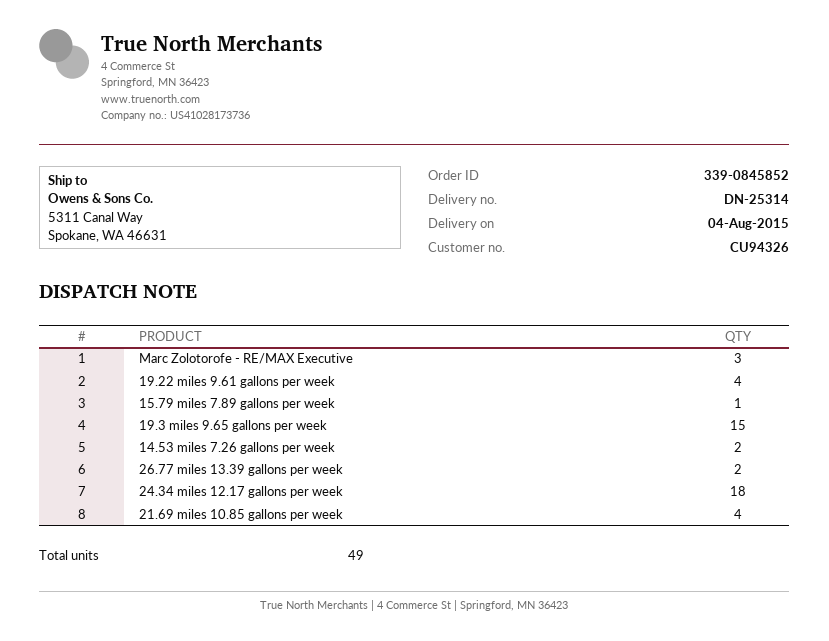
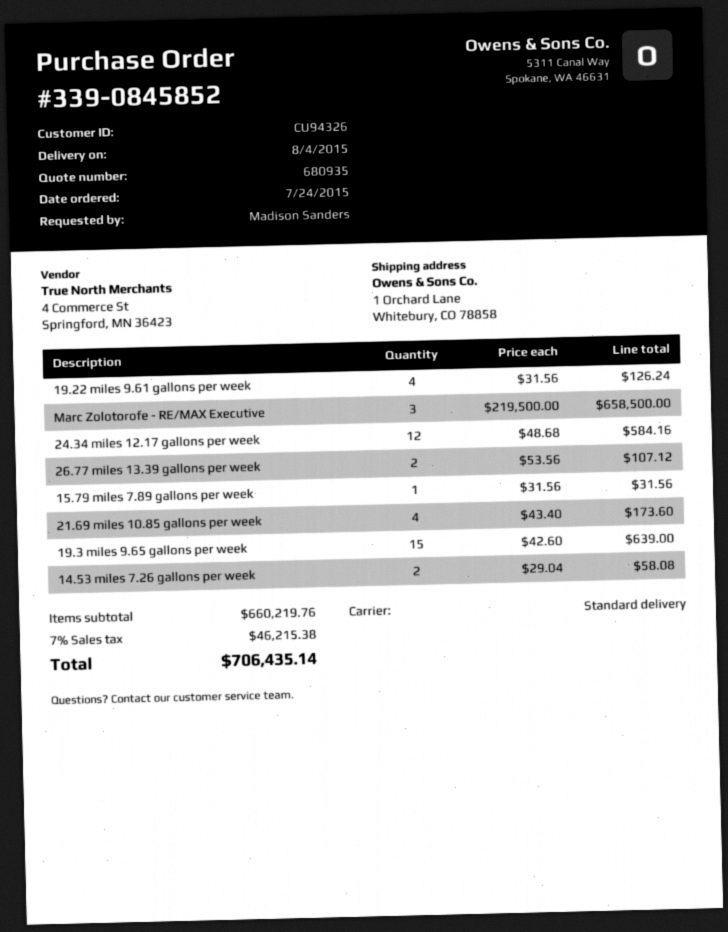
ship to: 5311 Canal Way, Spokane, WA 46631 -> 1 Orchard Lane, Whitebury, CO 78858
24.34 miles 12.17 gallons per week: 18 -> 12

